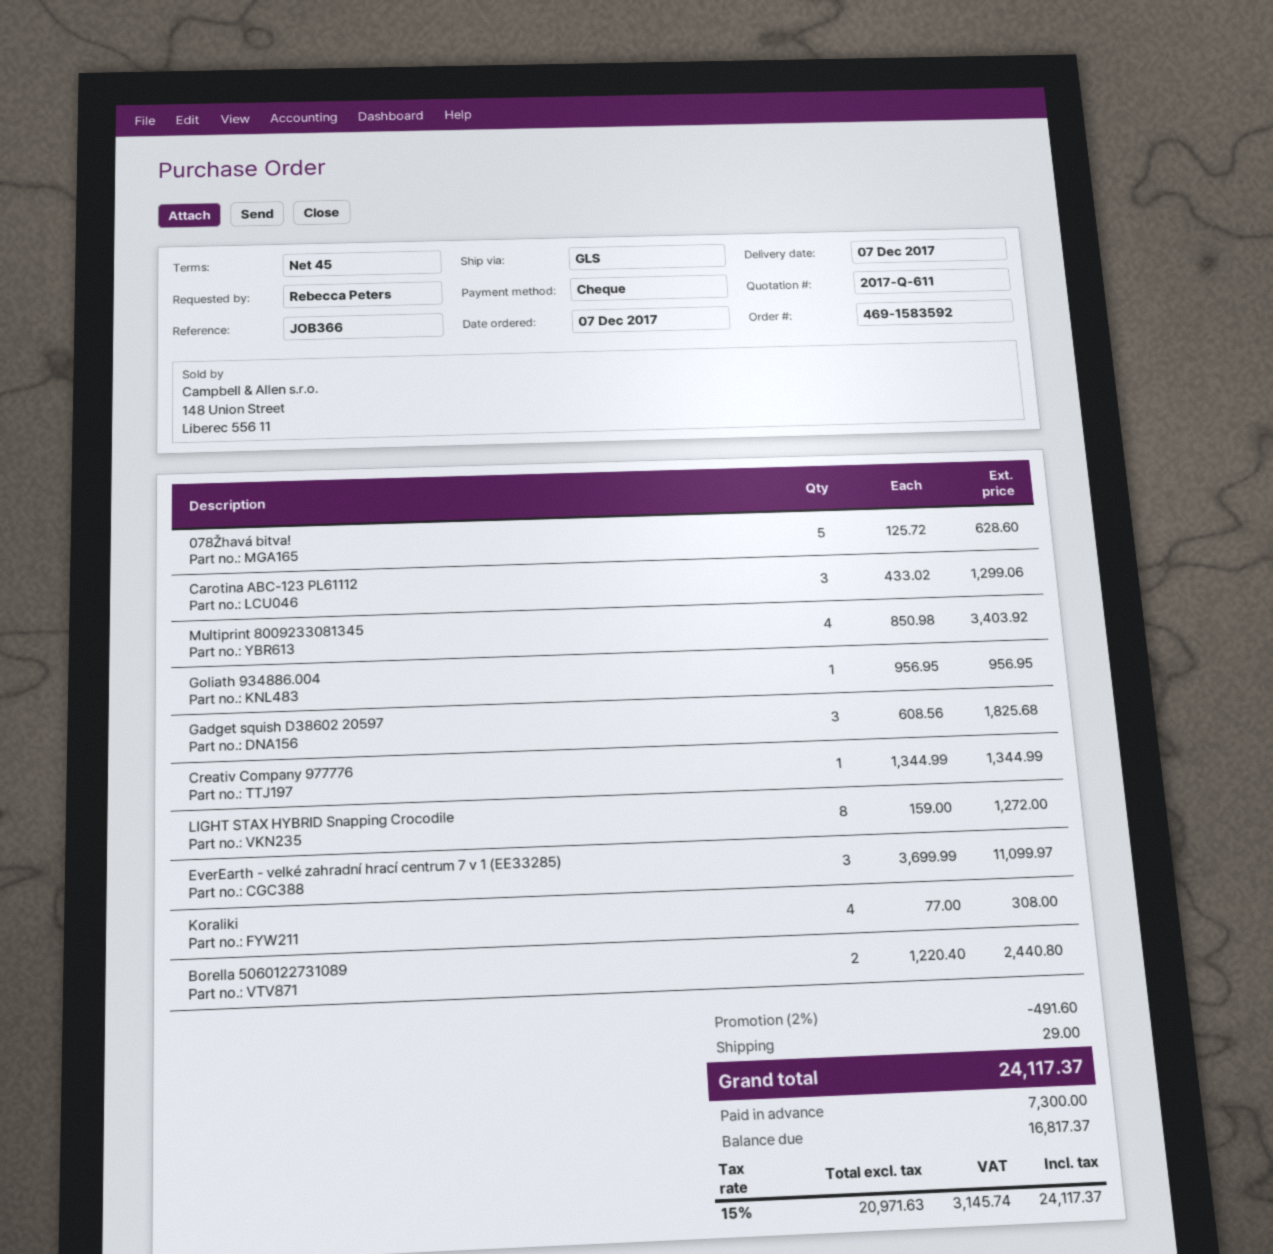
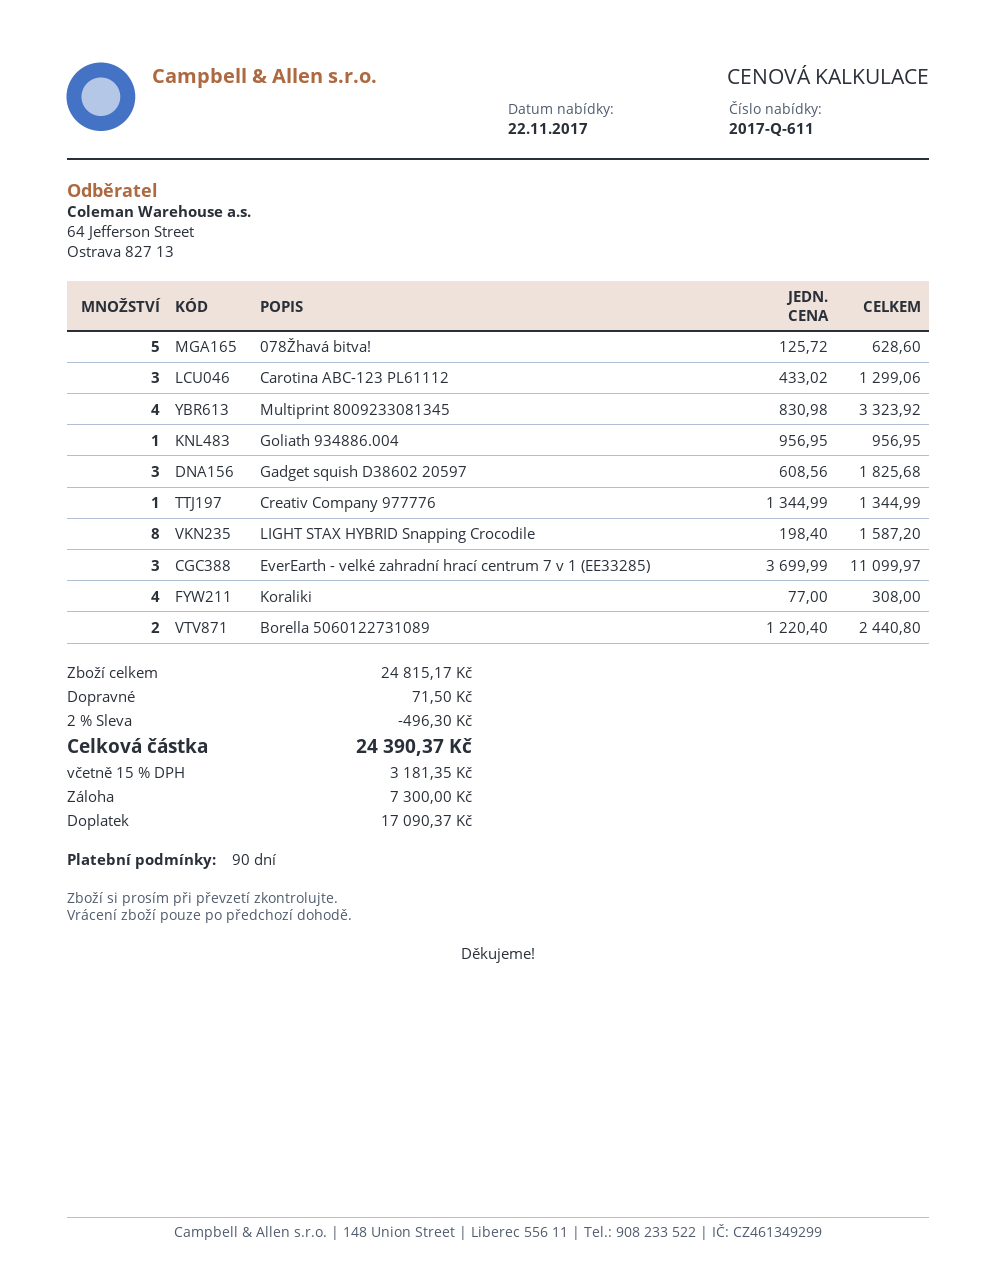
payment terms: 45 days -> 90 days
Multiprint 8009233081345: 4 x 850.98 = 3403.92 -> 4 x 830.98 = 3323.92
LIGHT STAX HYBRID Snapping Crocodile: 8 x 159.00 = 1272.00 -> 8 x 198.40 = 1587.20
discount: 2% = 491.60 -> 2% = 496.30
shipping: 29.00 -> 71.50
tax: 15% = 3145.74 -> 15% = 3181.35
total: 24117.37 -> 24390.37
balance: 16817.37 -> 17090.37

